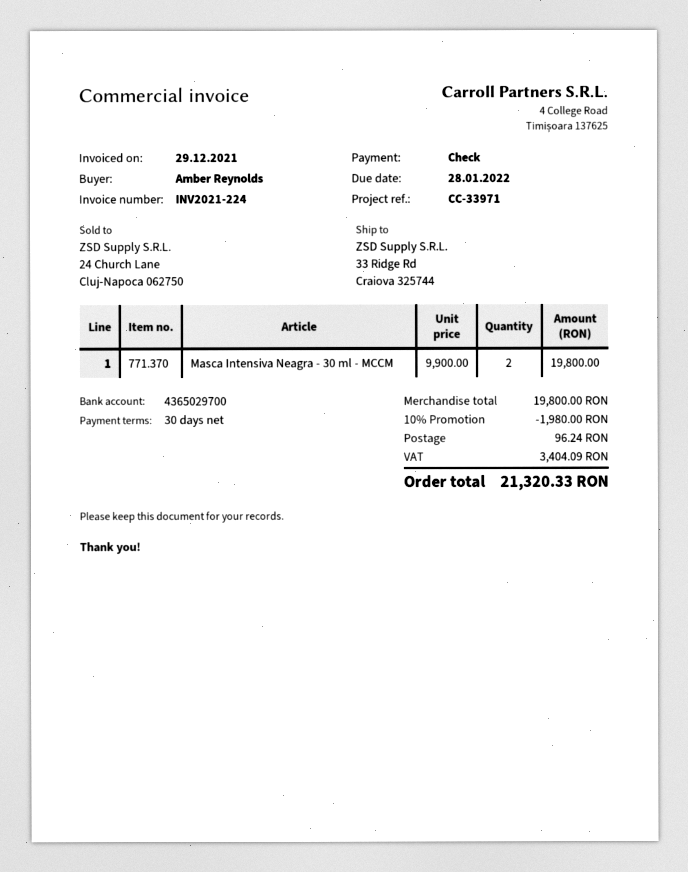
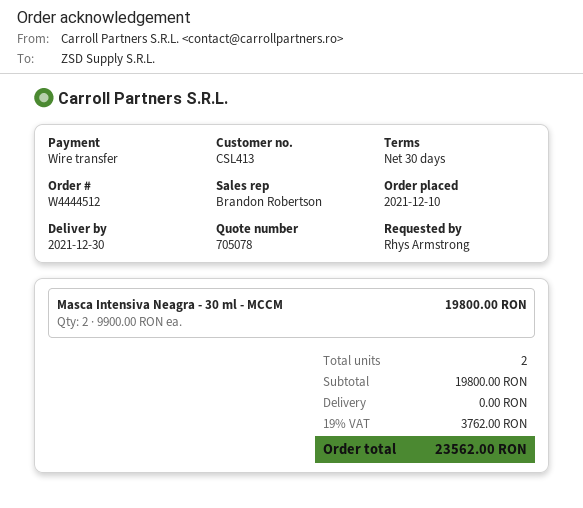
ordered by: Amber Reynolds -> Rhys Armstrong
payment method: cheque -> bank transfer
discount: 10% = 1980.00 -> none
shipping: 96.24 -> 0.00
tax: 3404.09 -> 3762.00
total: 21320.33 -> 23562.00

